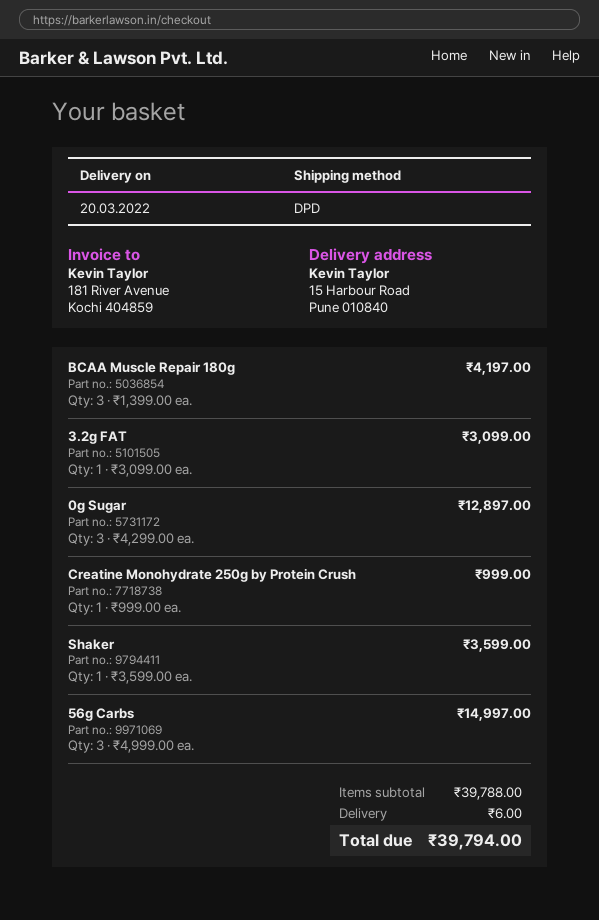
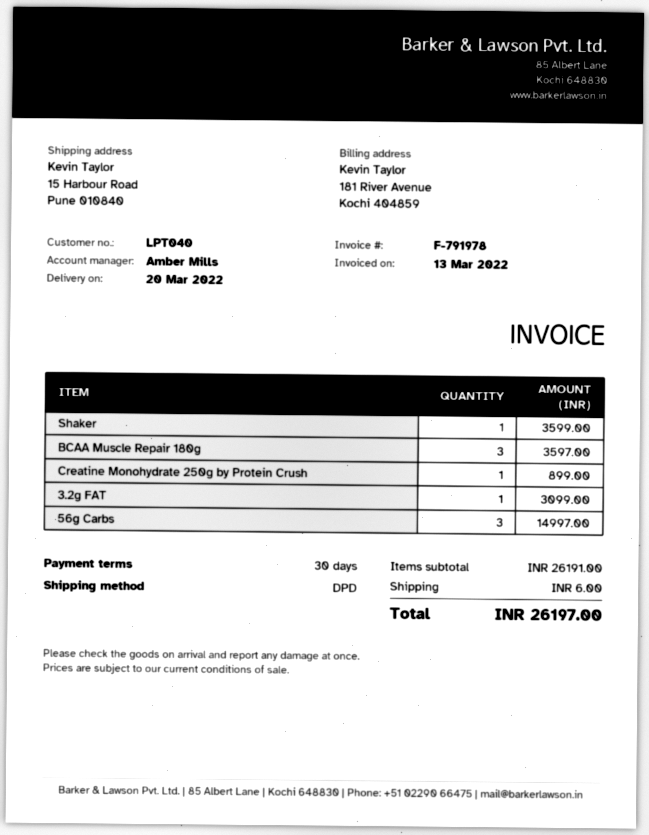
BCAA Muscle Repair 180g: 3 for 4197.00 -> 3 for 3597.00
0g Sugar: 3 for 12897.00 -> none
Creatine Monohydrate 250g by Protein Crush: 1 for 999.00 -> 1 for 899.00
subtotal: 39788.00 -> 26191.00
total: 39794.00 -> 26197.00

